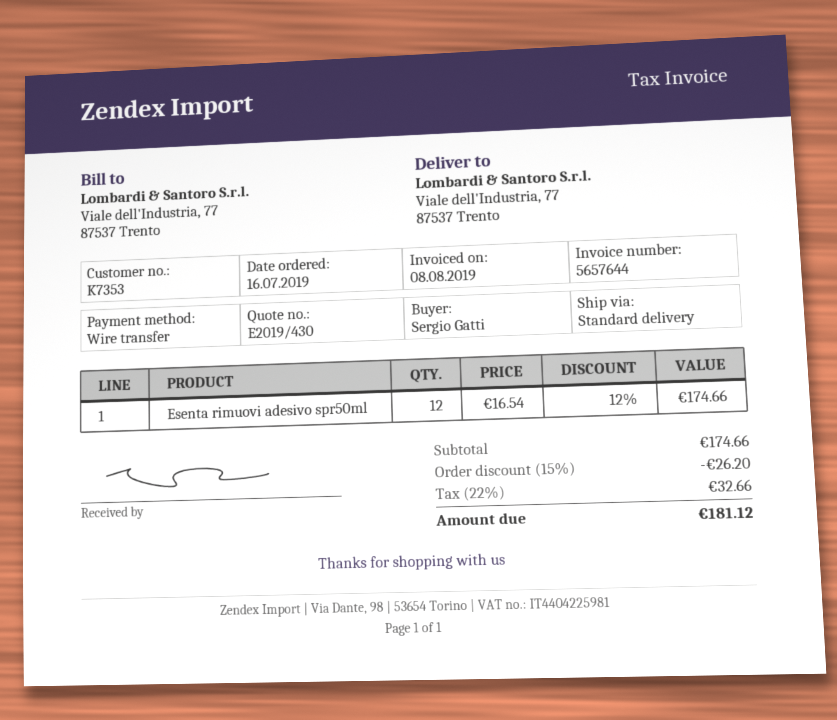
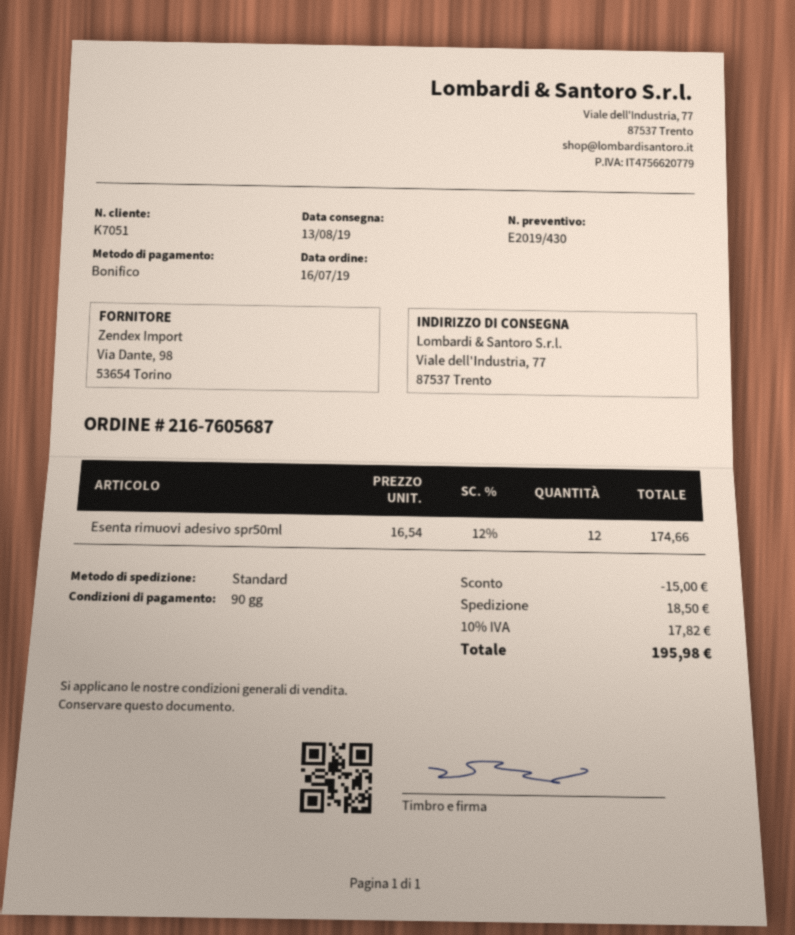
customer number: K7353 -> K7051
discount: 26.20 -> 15.00
shipping: none -> 18.50
tax: 22% = 32.66 -> 10% = 17.82
total: 181.12 -> 195.98

